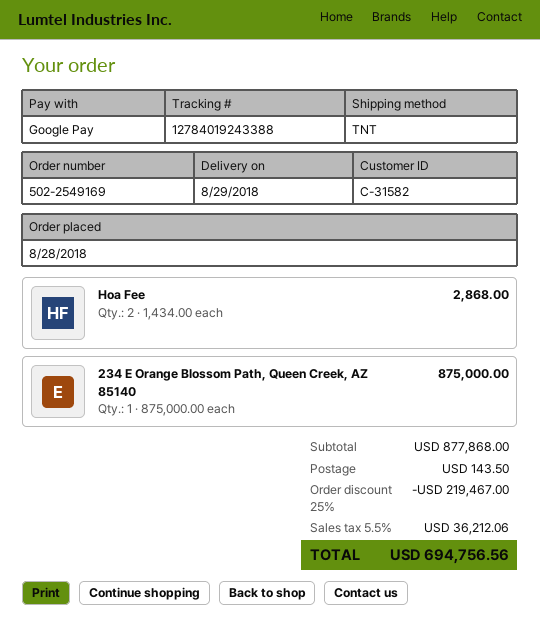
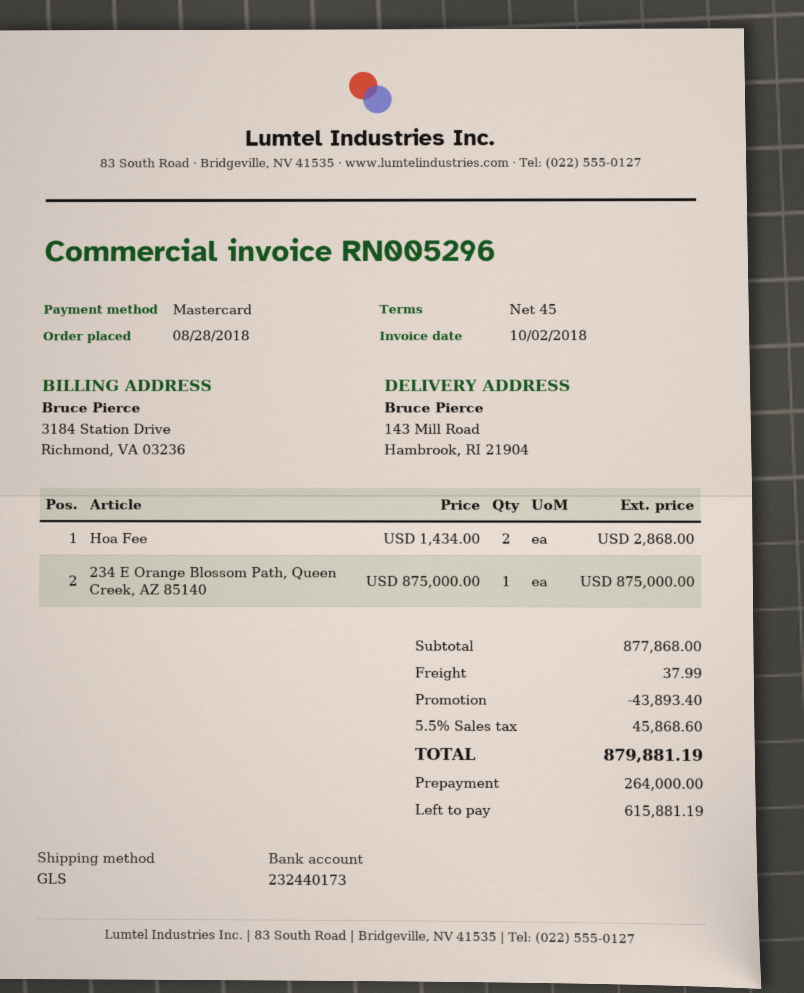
payment method: Google Pay -> Mastercard
shipping method: TNT -> GLS
discount: 219467.00 -> 43893.40
shipping: 143.50 -> 37.99
tax: 5.5% = 36212.06 -> 5.5% = 45868.60
total: 694756.56 -> 879881.19

